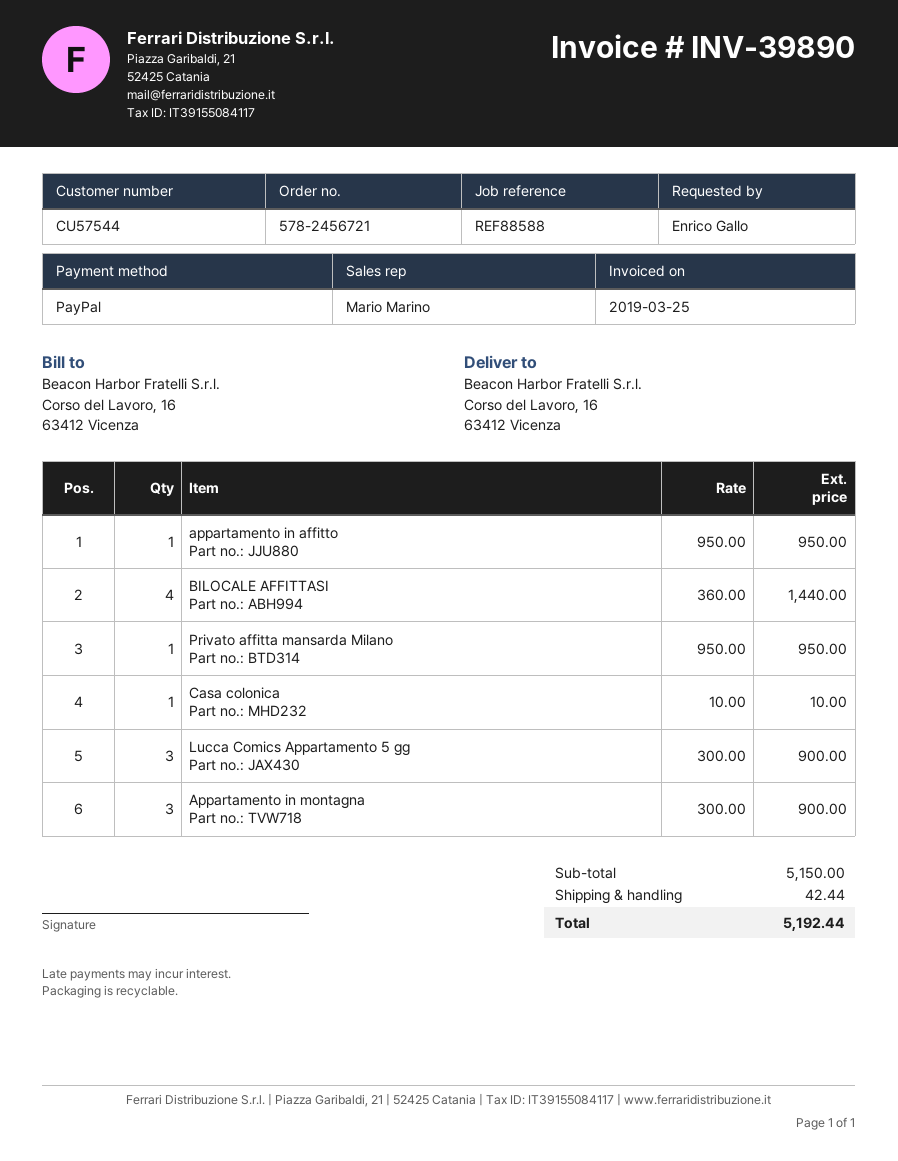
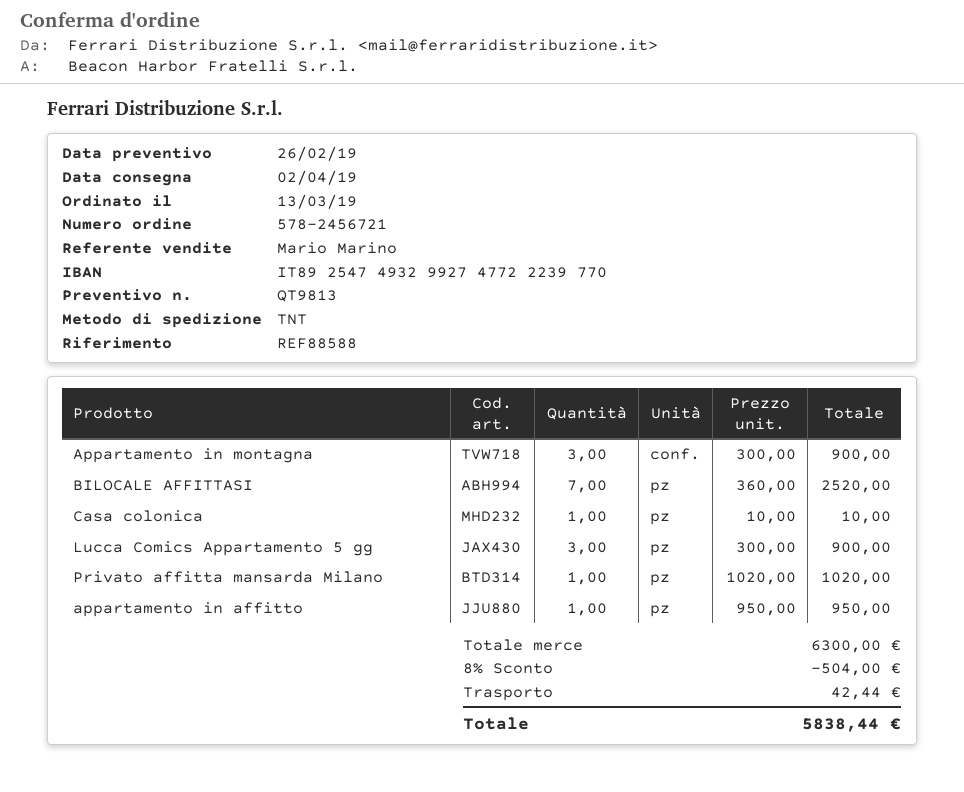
BILOCALE AFFITTASI: 4 x 360.00 = 1440.00 -> 7 x 360.00 = 2520.00
Privato affitta mansarda Milano: 1 x 950.00 = 950.00 -> 1 x 1020.00 = 1020.00
subtotal: 5150.00 -> 6300.00
discount: none -> 8% = 504.00
total: 5192.44 -> 5838.44

